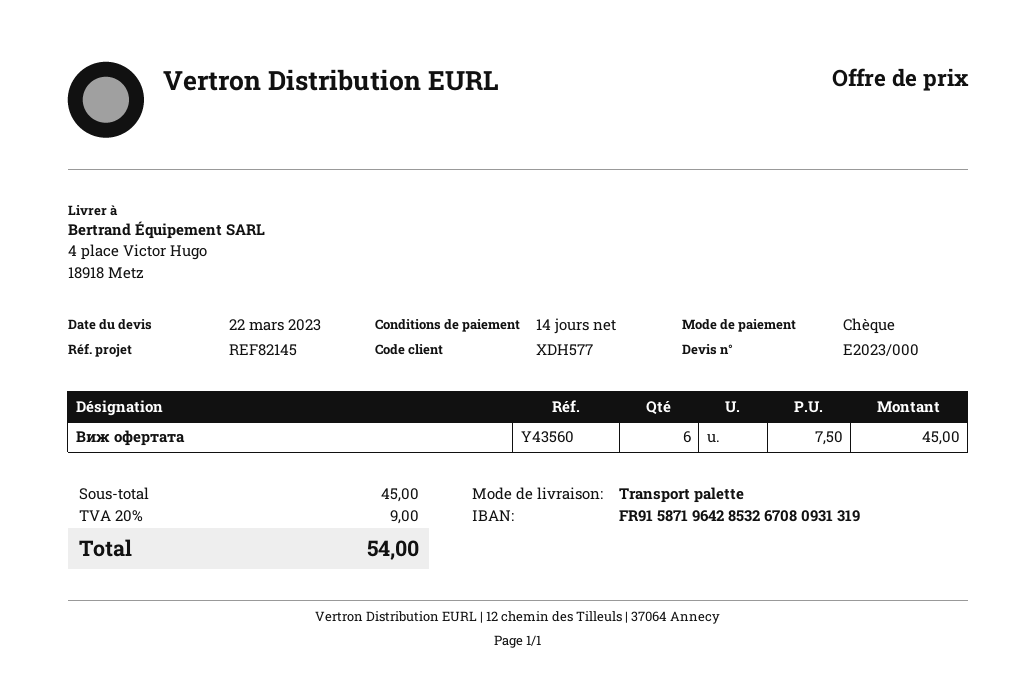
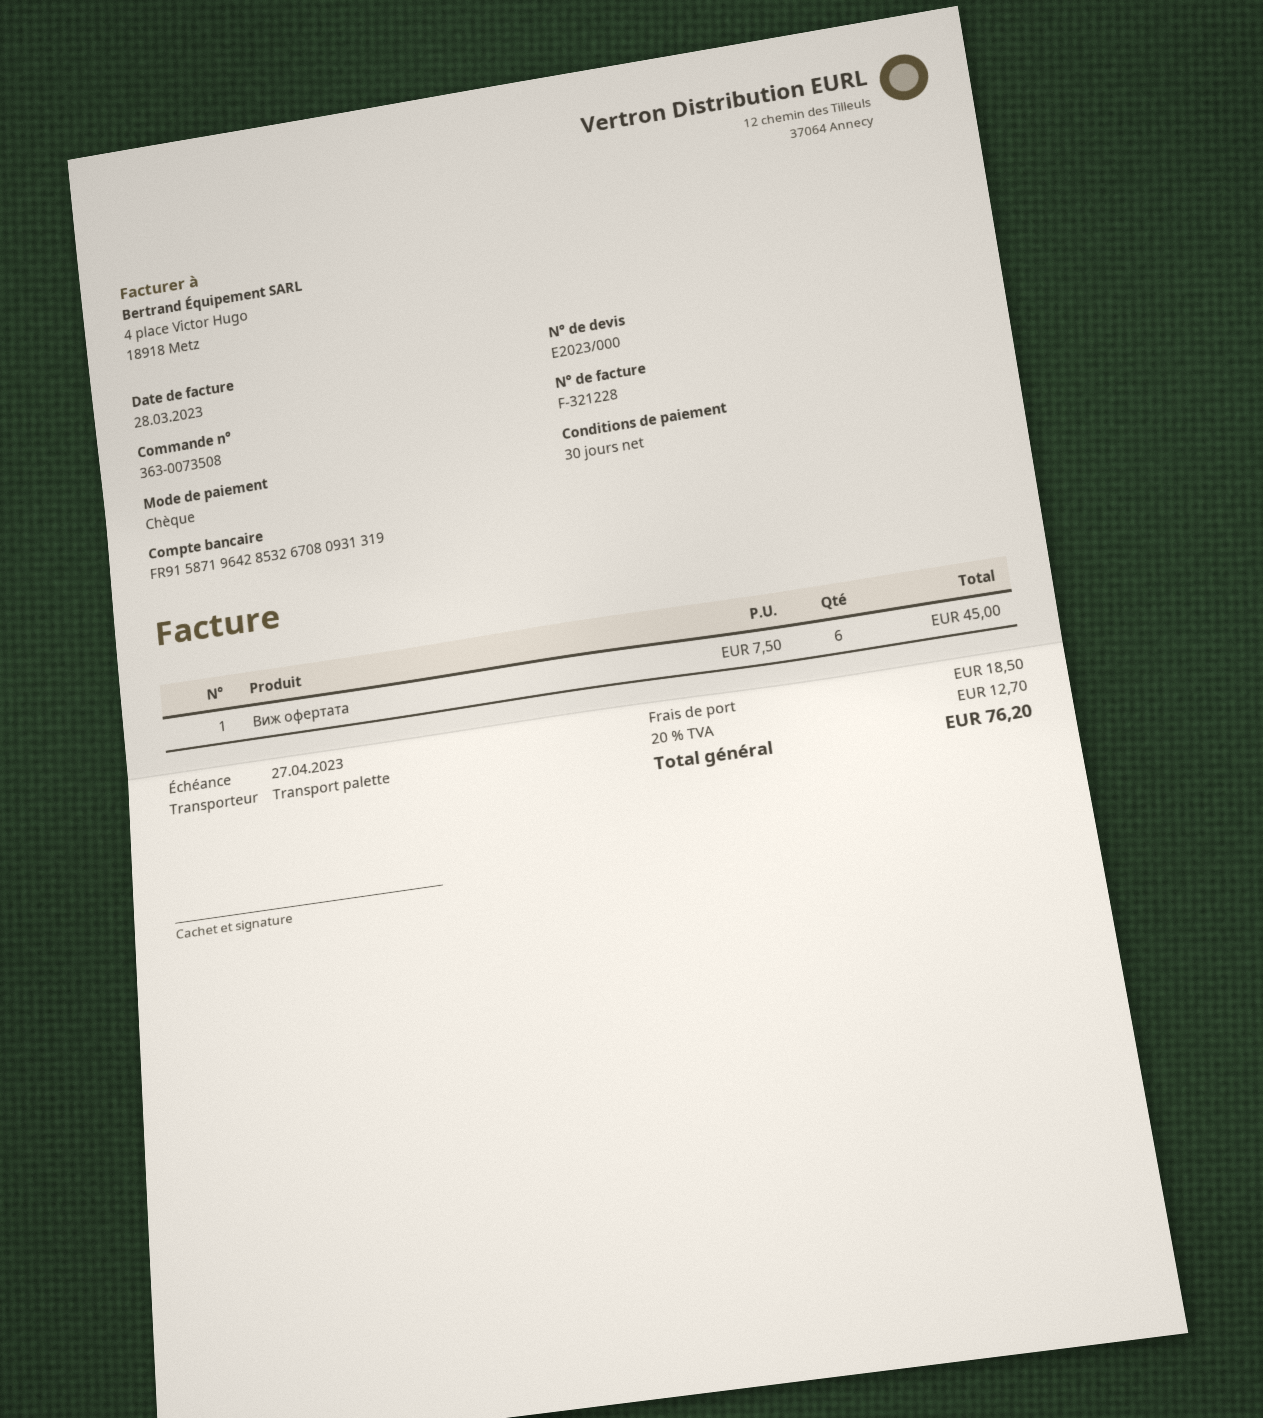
payment terms: 14 days -> 30 days
shipping: none -> 18.50
tax: 20% = 9.00 -> 20% = 12.70
total: 54.00 -> 76.20

